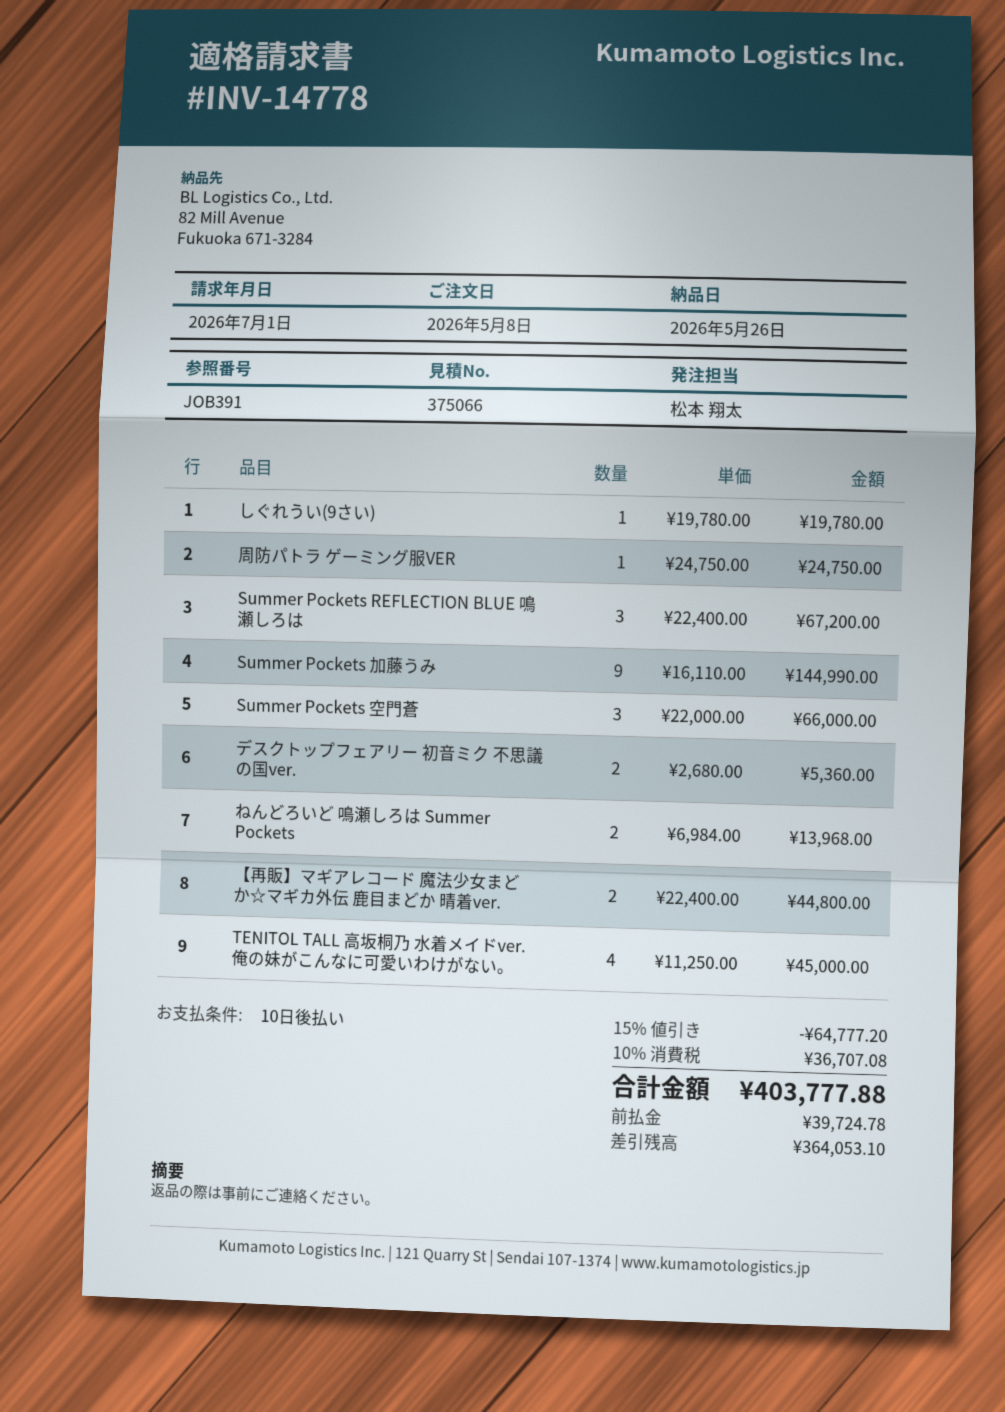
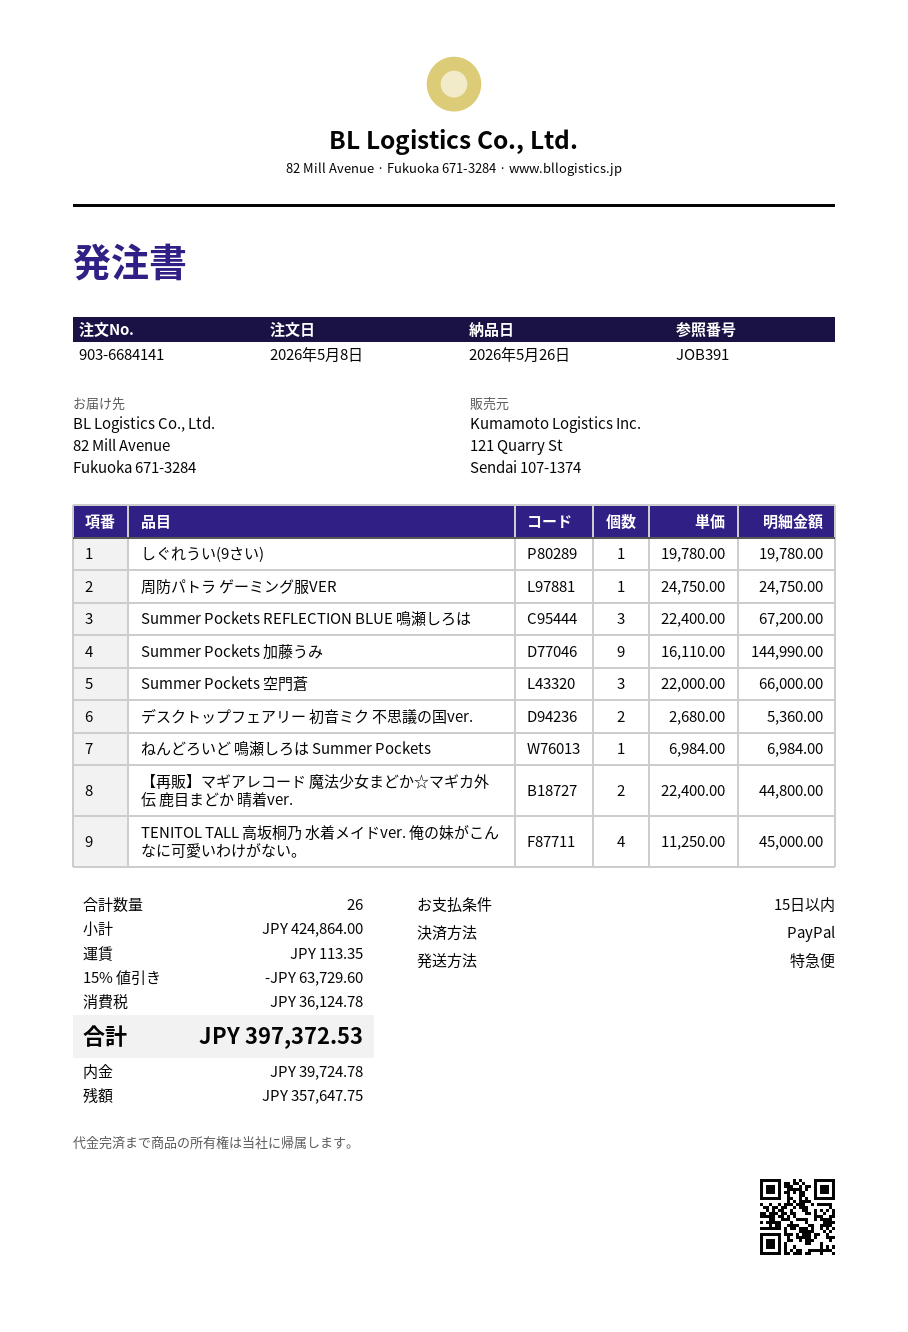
payment terms: 10 days -> 15 days
ねんどろいど 鳴瀬しろは Summer Pockets: 2 x 6984.00 = 13968.00 -> 1 x 6984.00 = 6984.00
discount: 15% = 64777.20 -> 15% = 63729.60
shipping: none -> 113.35
tax: 36707.08 -> 36124.78
total: 403777.88 -> 397372.53
balance: 364053.10 -> 357647.75

